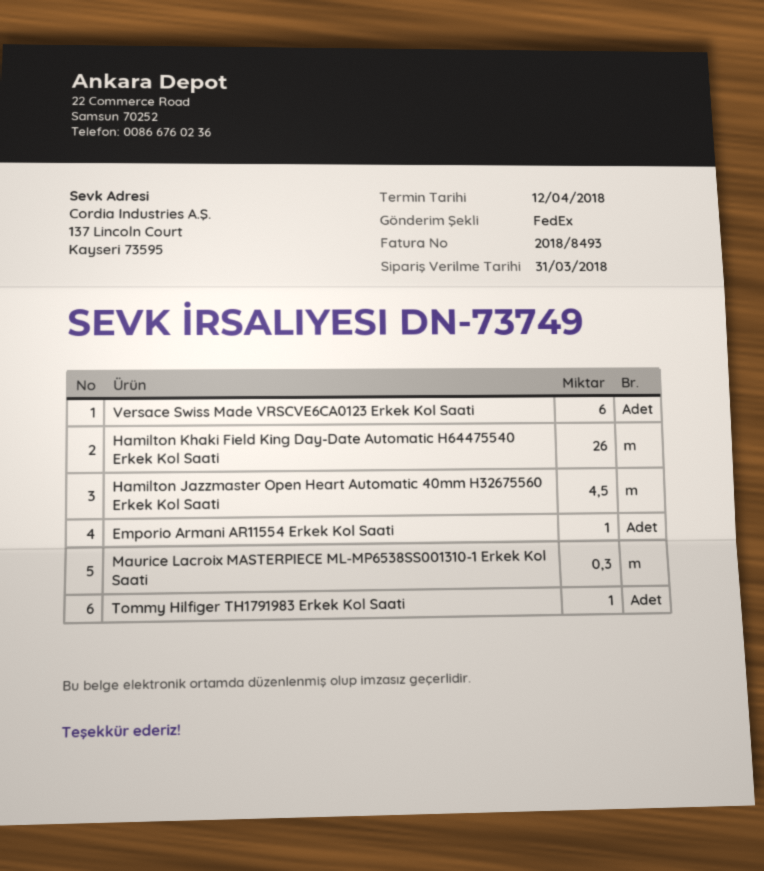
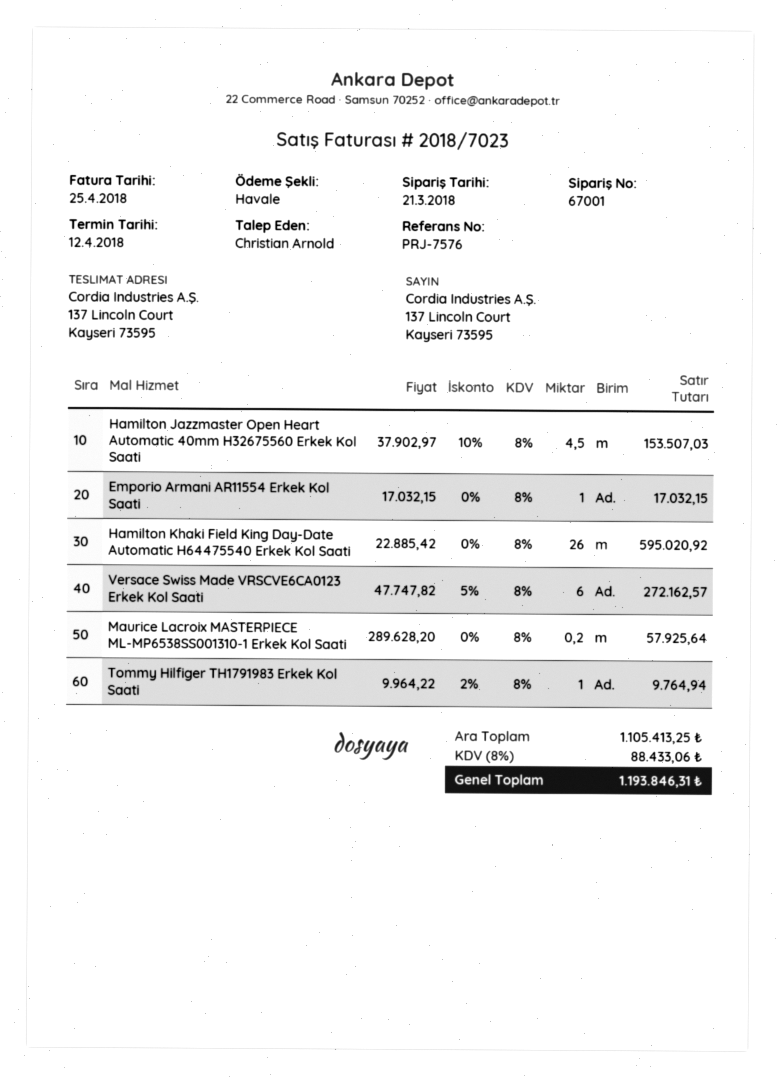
order date: 2018-03-31 -> 2018-03-21
invoice number: 2018/8493 -> 2018/7023
Maurice Lacroix MASTERPIECE ML-MP6538SS001310-1 Erkek Kol Saati: 0.3 -> 0.2

